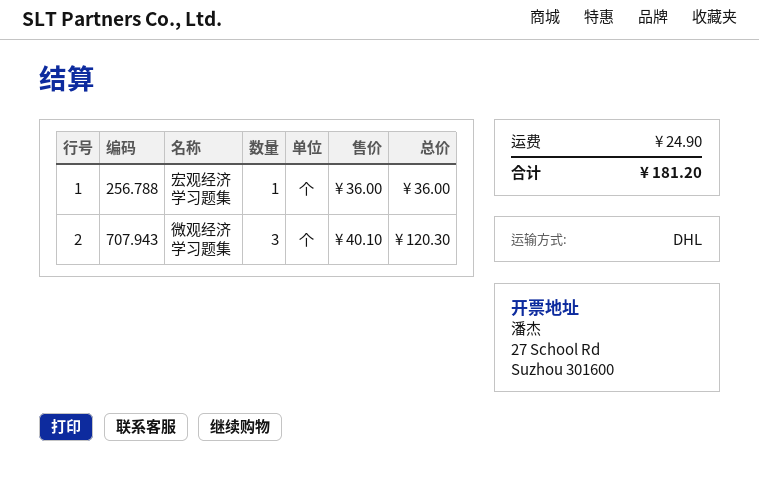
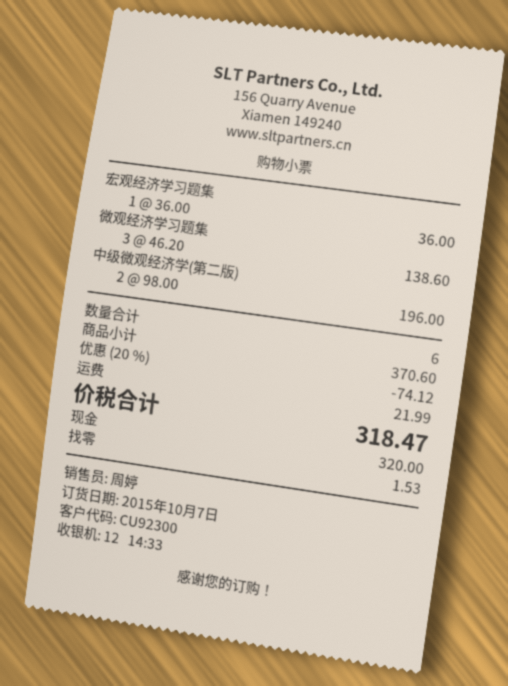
微观经济学习题集: 3 x 40.10 = 120.30 -> 3 x 46.20 = 138.60
中级微观经济学(第二版): none -> 2 x 98.00 = 196.00
discount: none -> 20% = 74.12
shipping: 24.90 -> 21.99
total: 181.20 -> 318.47

